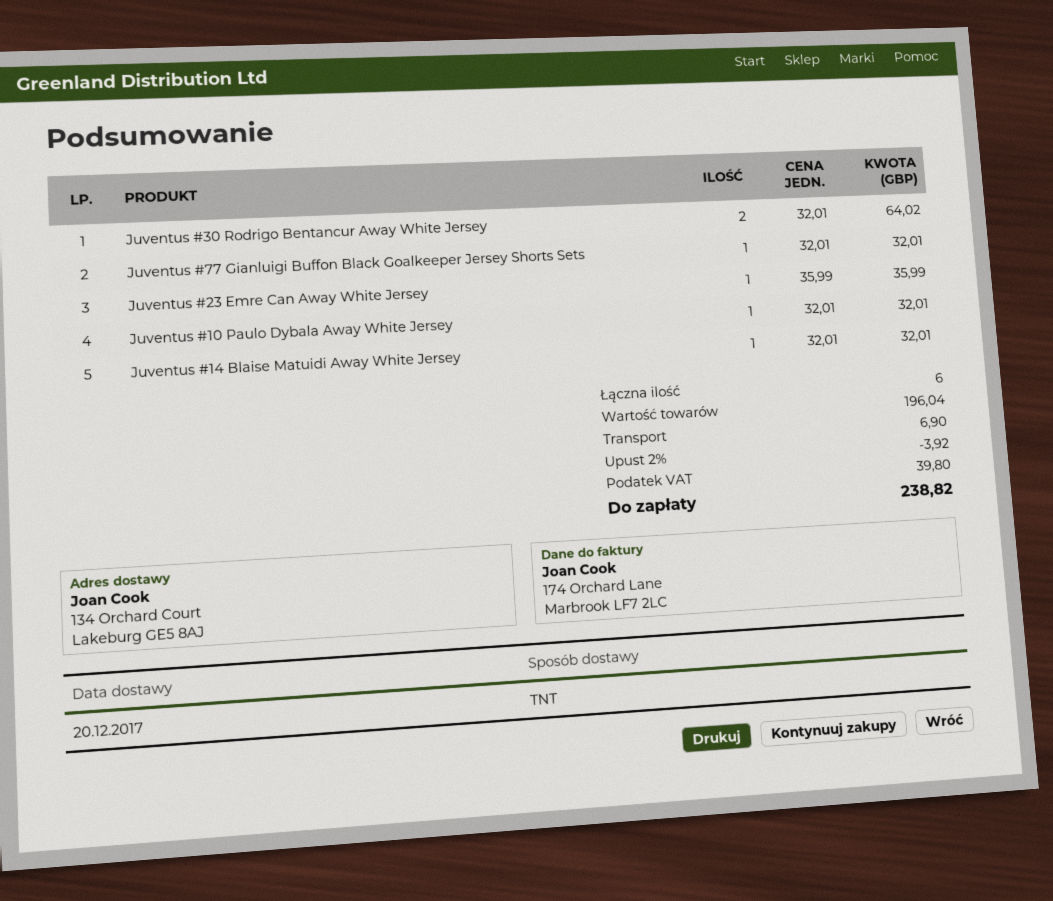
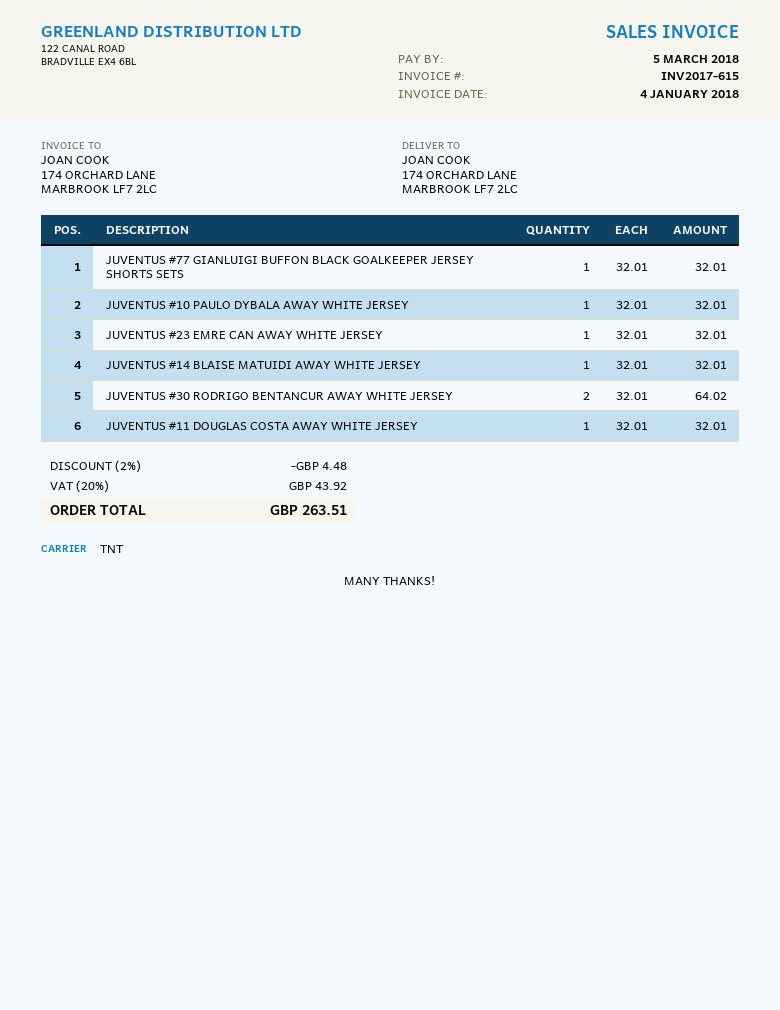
ship to: 134 Orchard Court, Lakeburg GE5 8AJ -> 174 ORCHARD LANE, MARBROOK LF7 2LC
Juventus #23 Emre Can Away White Jersey: 1 x 35.99 = 35.99 -> 1 x 32.01 = 32.01
JUVENTUS #11 DOUGLAS COSTA AWAY WHITE JERSEY: none -> 1 x 32.01 = 32.01
discount: 2% = 3.92 -> 2% = 4.48
shipping: 6.90 -> none
tax: 39.80 -> 43.92
total: 238.82 -> 263.51

